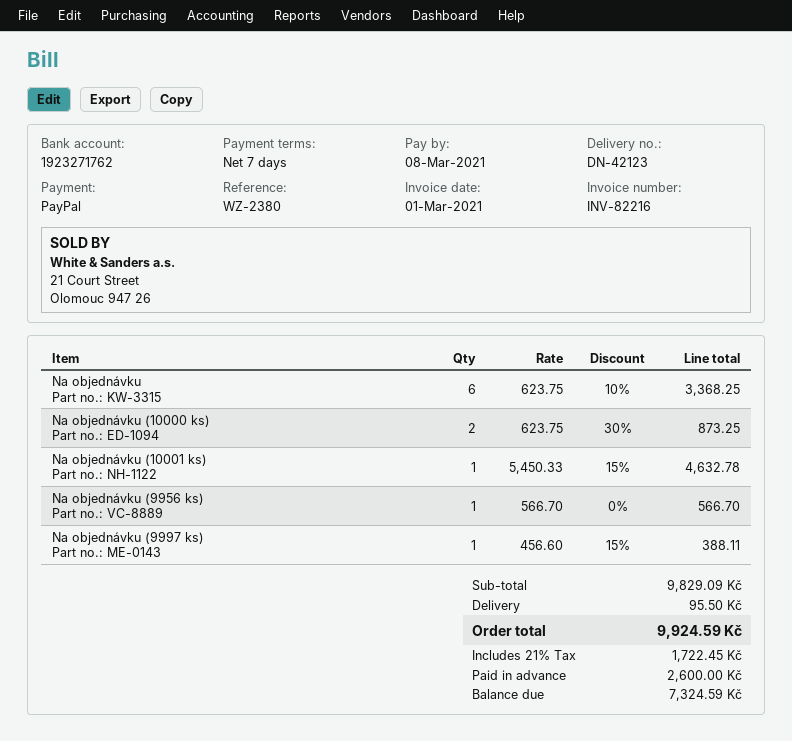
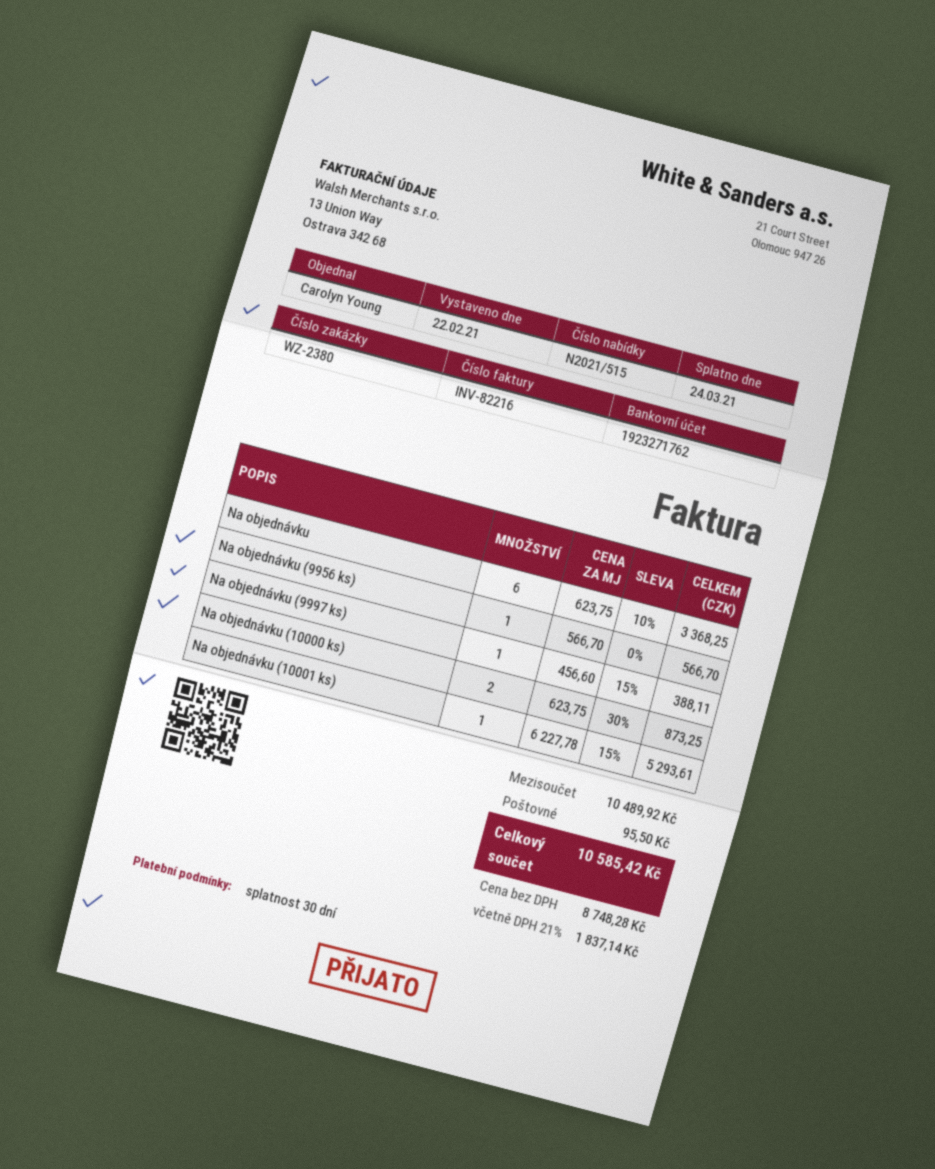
invoice date: 2021-03-01 -> 2021-02-22
payment terms: 7 days -> 30 days
due date: 2021-03-08 -> 2021-03-24
Na objednávku (10001 ks): 1 x 5450.33 - 15% = 4632.78 -> 1 x 6227.78 - 15% = 5293.61
subtotal: 9829.09 -> 10489.92
tax: 21% = 1722.45 -> 21% = 1837.14
total: 9924.59 -> 10585.42

